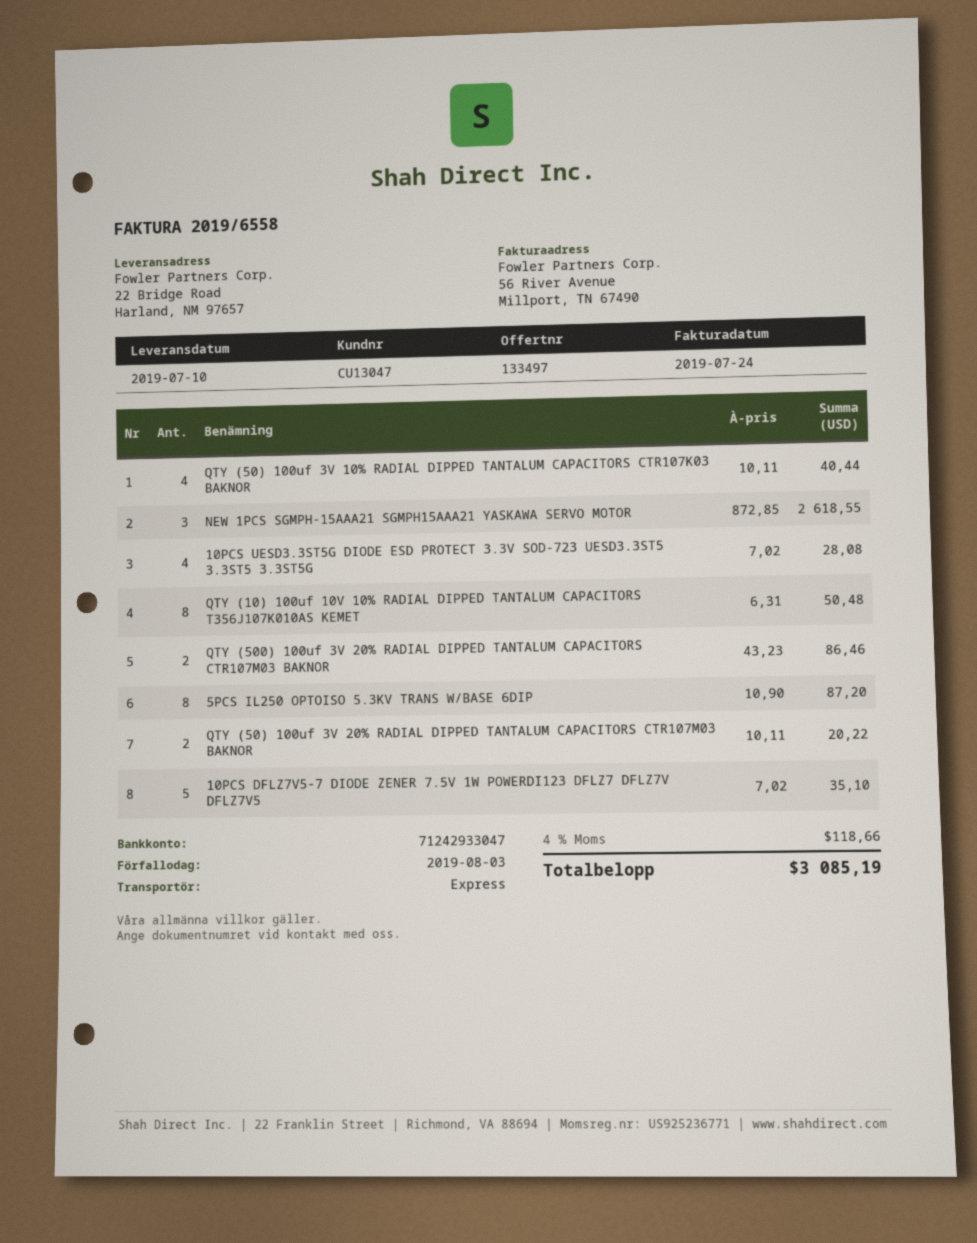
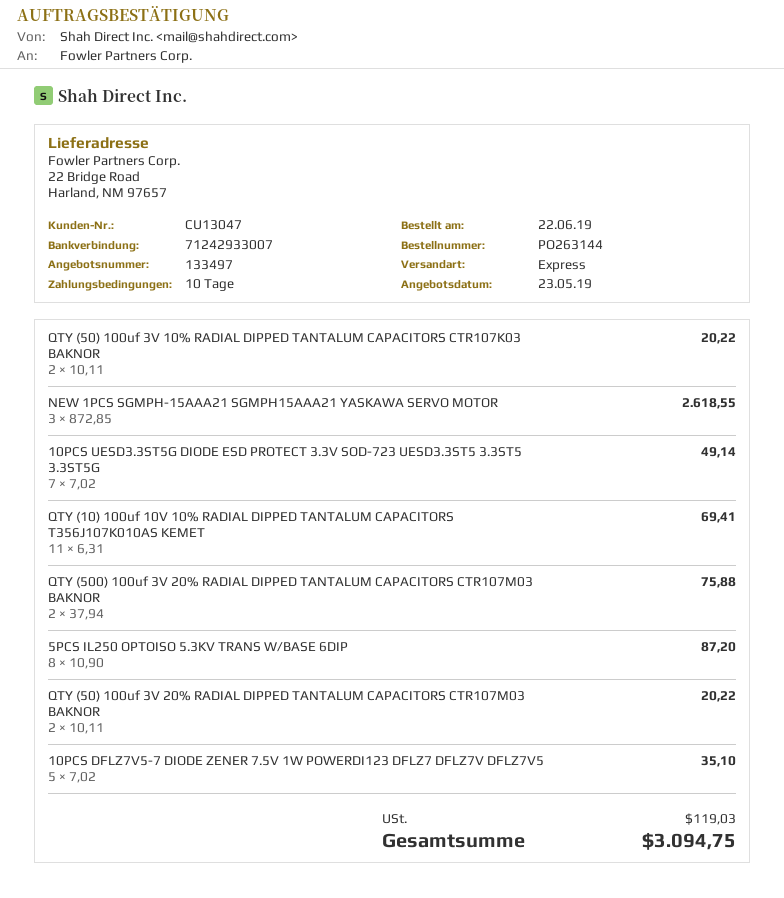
bank account: 71242933047 -> 71242933007
QTY (50) 100uf 3V 10% RADIAL DIPPED TANTALUM CAPACITORS CTR107K03 BAKNOR: 4 x 10.11 = 40.44 -> 2 x 10.11 = 20.22
10PCS UESD3.3ST5G DIODE ESD PROTECT 3.3V SOD-723 UESD3.3ST5 3.3ST5 3.3ST5G: 4 x 7.02 = 28.08 -> 7 x 7.02 = 49.14
QTY (10) 100uf 10V 10% RADIAL DIPPED TANTALUM CAPACITORS T356J107K010AS KEMET: 8 x 6.31 = 50.48 -> 11 x 6.31 = 69.41
QTY (500) 100uf 3V 20% RADIAL DIPPED TANTALUM CAPACITORS CTR107M03 BAKNOR: 2 x 43.23 = 86.46 -> 2 x 37.94 = 75.88
tax: 118.66 -> 119.03
total: 3085.19 -> 3094.75

